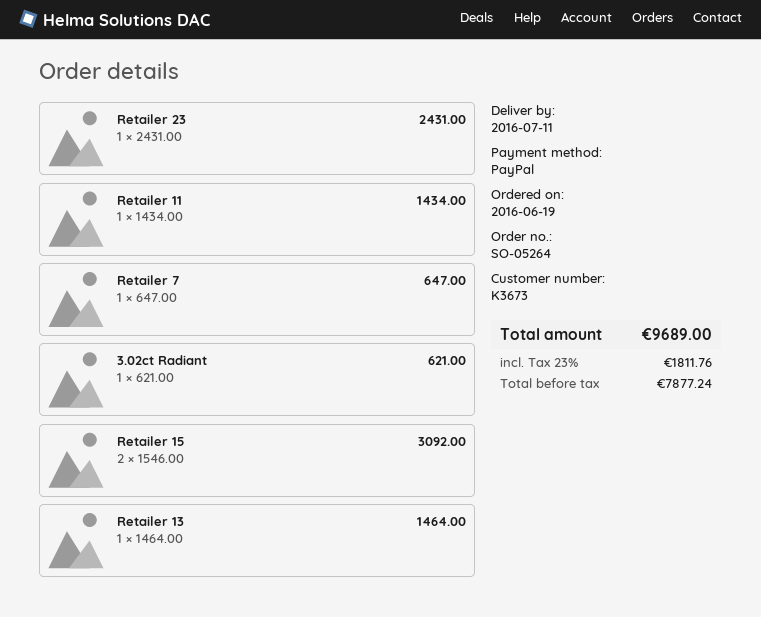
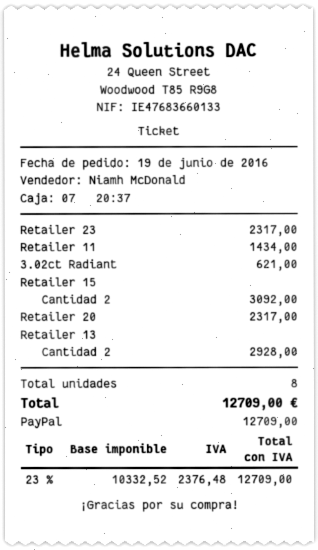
Retailer 23: 1 for 2431.00 -> 1 for 2317.00
Retailer 7: 1 for 647.00 -> none
Retailer 13: 1 for 1464.00 -> 2 for 2928.00
Retailer 20: none -> 1 for 2317.00
net: 7877.24 -> 10332.52
tax: 23% = 1811.76 -> 23% = 2376.48
total: 9689.00 -> 12709.00

